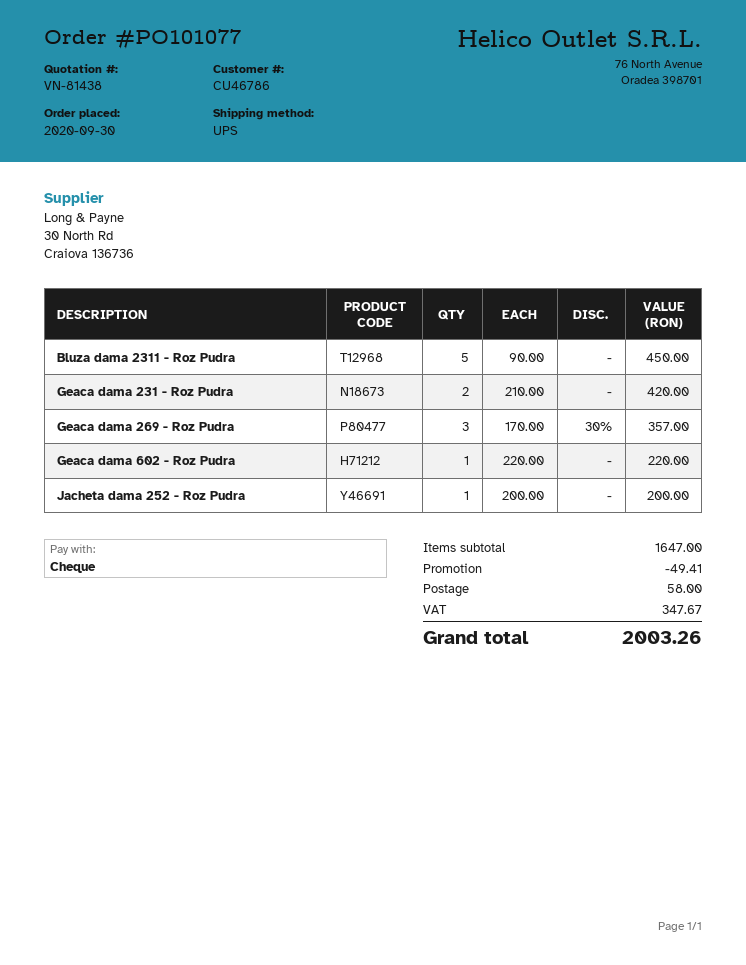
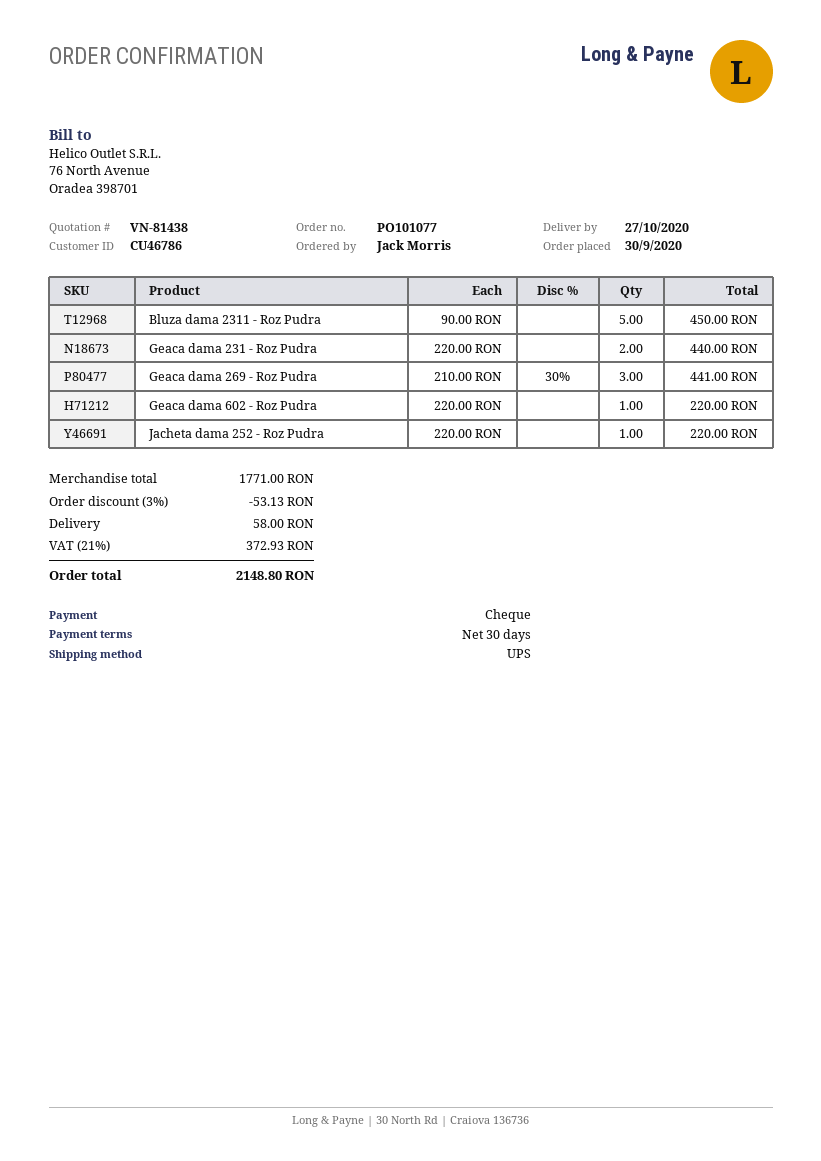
Geaca dama 231 - Roz Pudra: 2 x 210.00 = 420.00 -> 2 x 220.00 = 440.00
Geaca dama 269 - Roz Pudra: 3 x 170.00 - 30% = 357.00 -> 3 x 210.00 - 30% = 441.00
Jacheta dama 252 - Roz Pudra: 1 x 200.00 = 200.00 -> 1 x 220.00 = 220.00
subtotal: 1647.00 -> 1771.00
discount: 49.41 -> 53.13
tax: 347.67 -> 372.93
total: 2003.26 -> 2148.80

